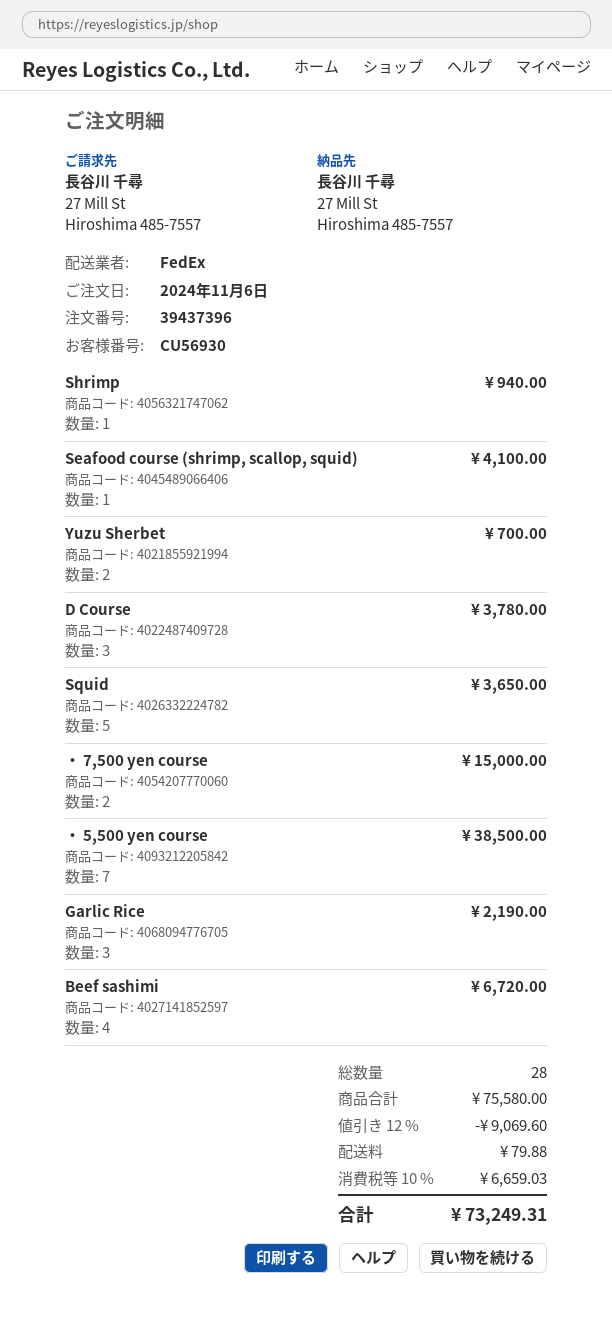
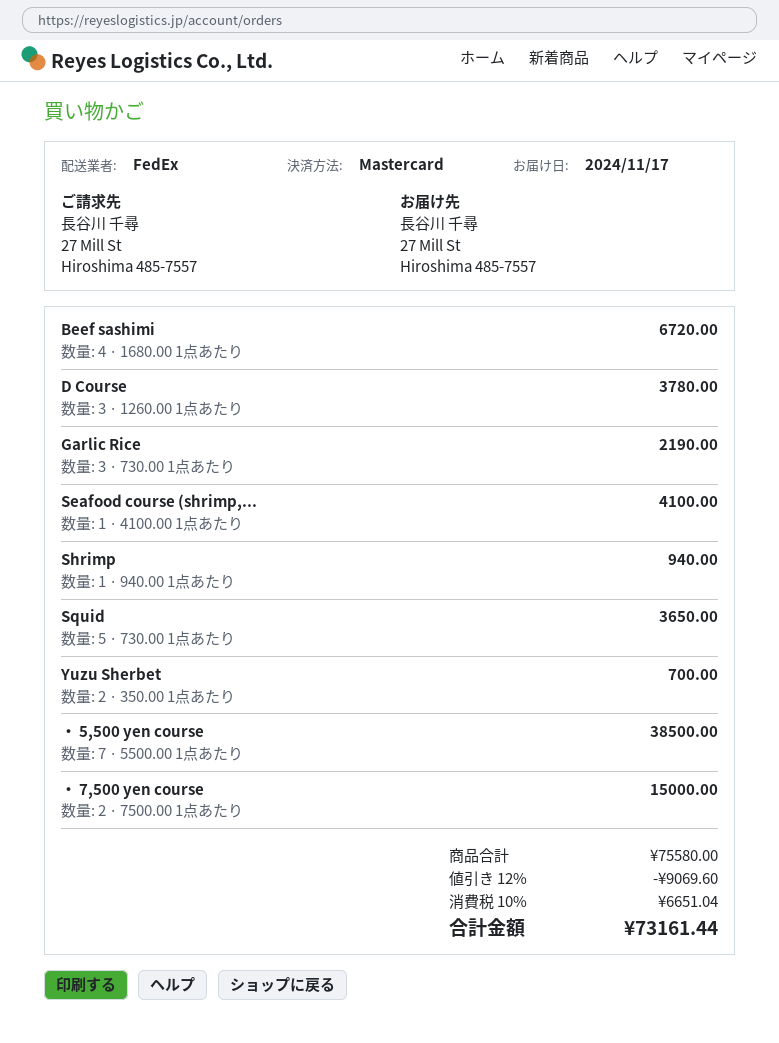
shipping: 79.88 -> none
tax: 10% = 6659.03 -> 10% = 6651.04
total: 73249.31 -> 73161.44

